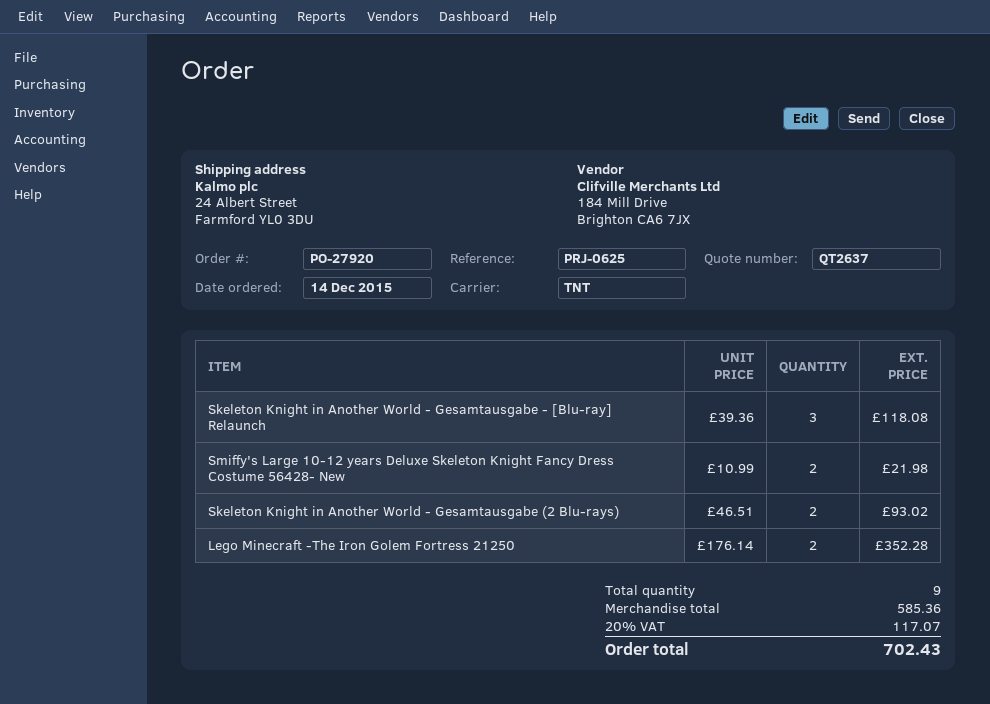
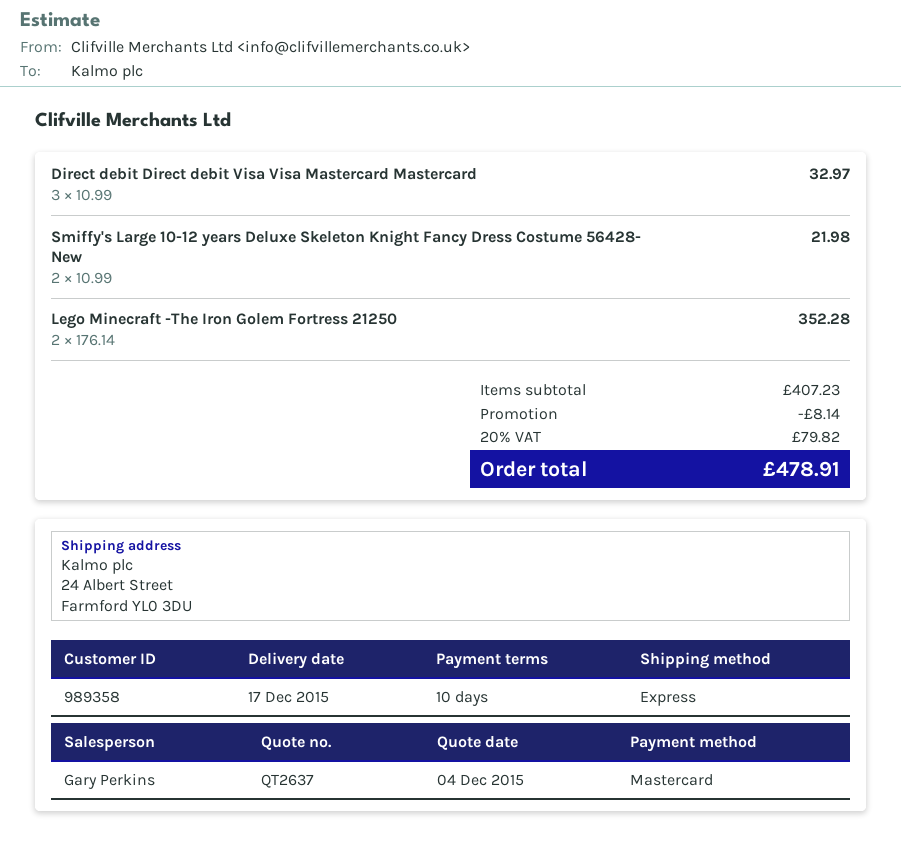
shipping method: TNT -> express
Skeleton Knight in Another World - Gesamtausgabe - [Blu-ray] Relaunch: 3 x 39.36 = 118.08 -> none
Skeleton Knight in Another World - Gesamtausgabe (2 Blu-rays): 2 x 46.51 = 93.02 -> none
Direct debit Direct debit Visa Visa Mastercard Mastercard: none -> 3 x 10.99 = 32.97
subtotal: 585.36 -> 407.23
discount: none -> 8.14
tax: 20% = 117.07 -> 20% = 79.82
total: 702.43 -> 478.91

